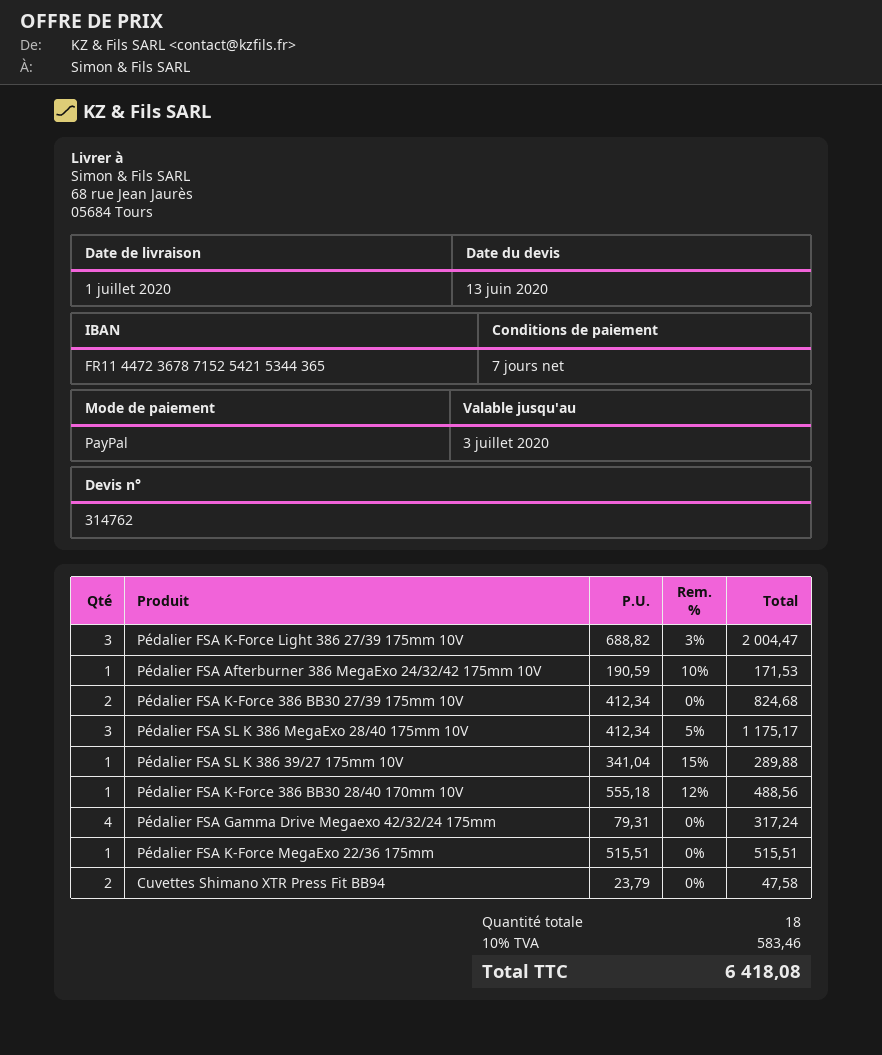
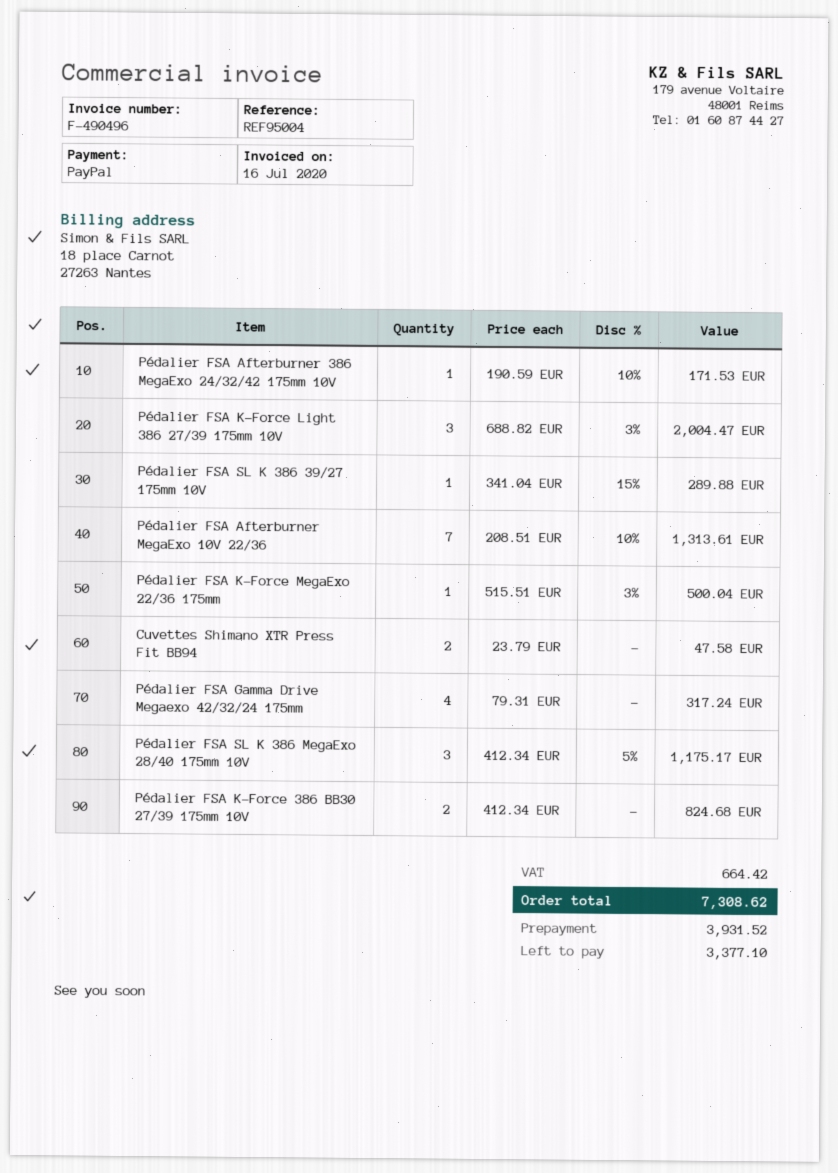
Pédalier FSA K-Force 386 BB30 28/40 170mm 10V: 1 x 555.18 - 12% = 488.56 -> none
Pédalier FSA K-Force MegaExo 22/36 175mm: 1 x 515.51 = 515.51 -> 1 x 515.51 - 3% = 500.04
Pédalier FSA Afterburner MegaExo 10V 22/36: none -> 7 x 208.51 - 10% = 1313.61
tax: 583.46 -> 664.42
total: 6418.08 -> 7308.62

